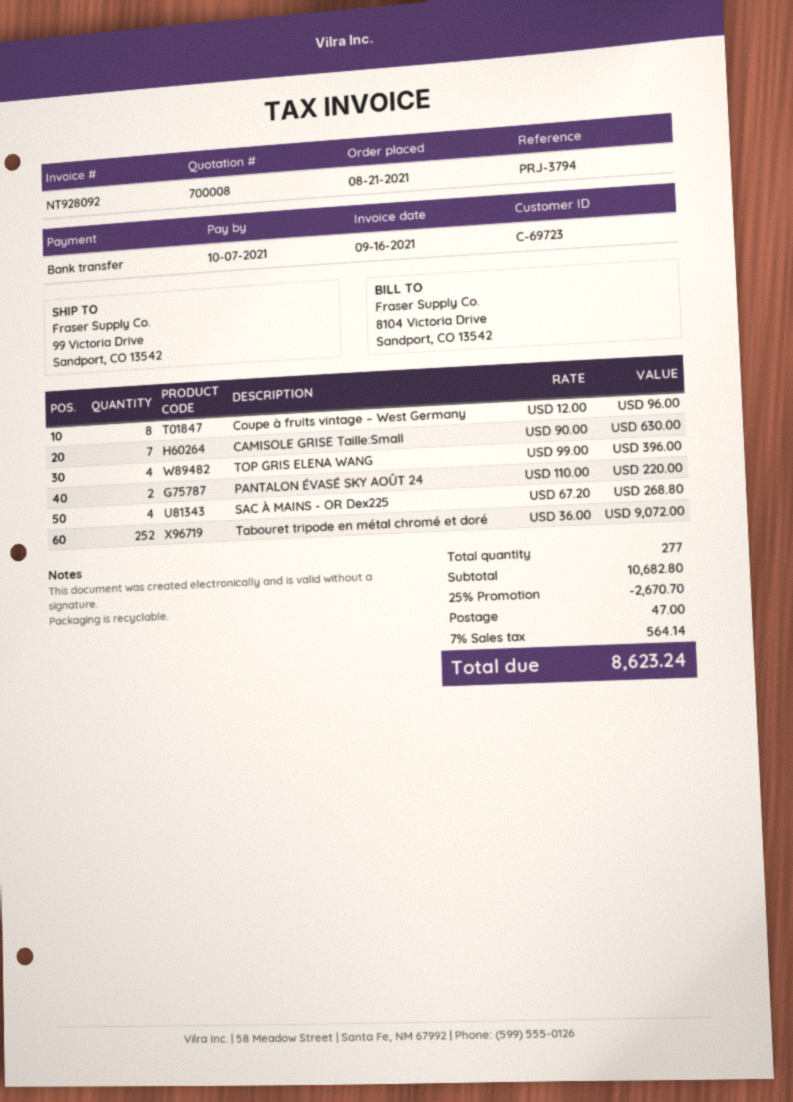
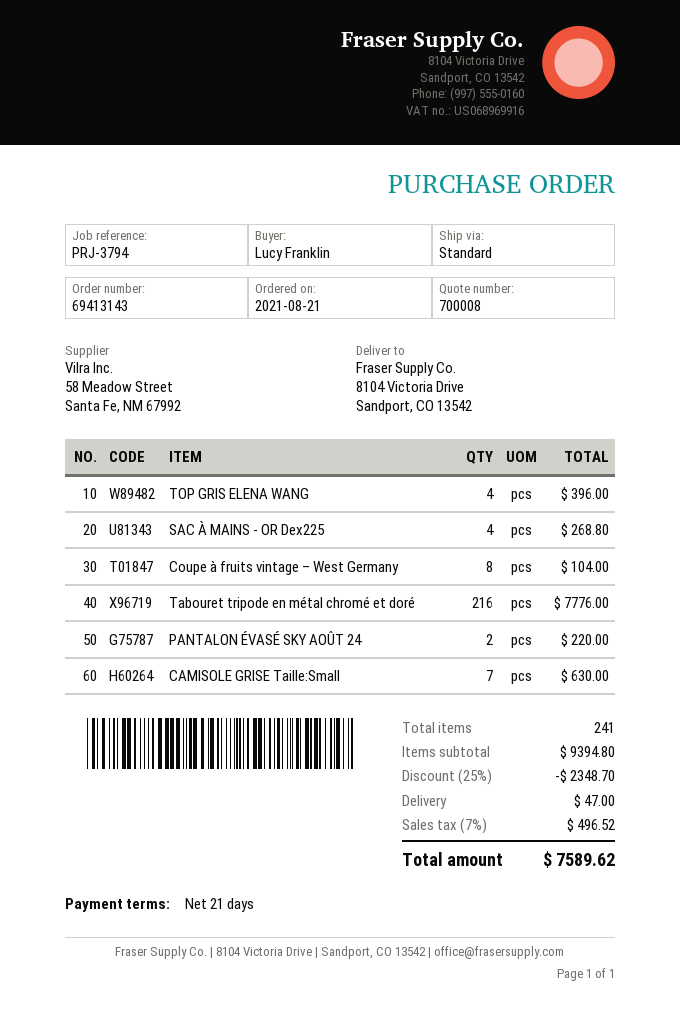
ship to: 99 Victoria Drive, Sandport, CO 13542 -> 8104 Victoria Drive, Sandport, CO 13542
Coupe à fruits vintage – West Germany: 8 for 96.00 -> 8 for 104.00
Tabouret tripode en métal chromé et doré: 252 for 9072.00 -> 216 for 7776.00
total quantity: 277 -> 241
subtotal: 10682.80 -> 9394.80
discount: 25% = 2670.70 -> 25% = 2348.70
tax: 7% = 564.14 -> 7% = 496.52
total: 8623.24 -> 7589.62

